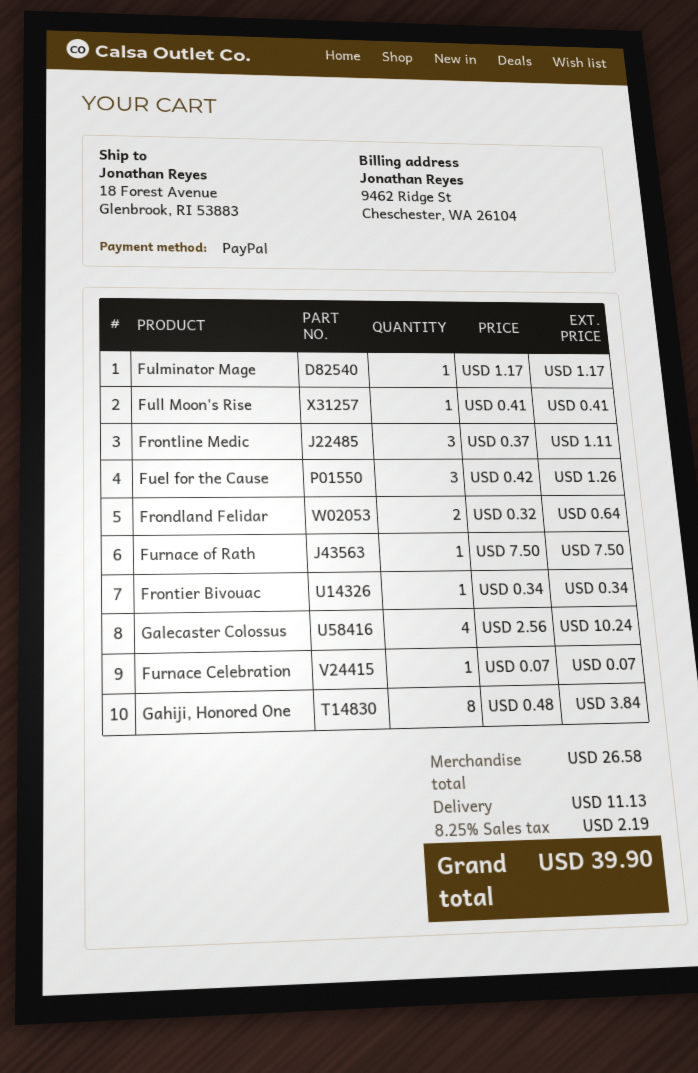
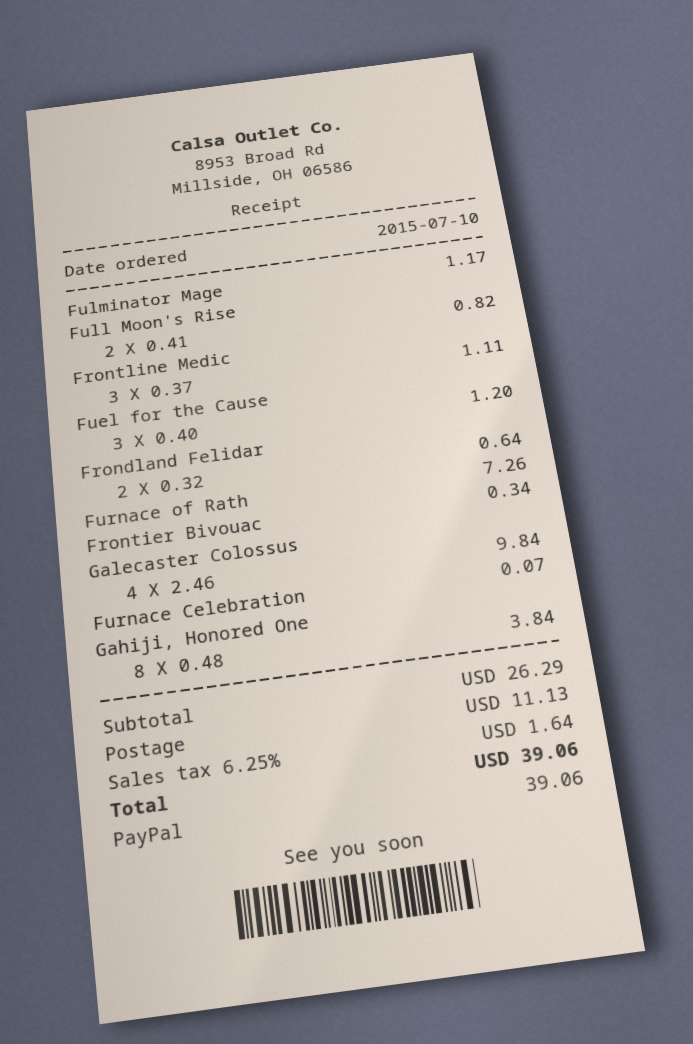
Full Moon's Rise: 1 x 0.41 = 0.41 -> 2 x 0.41 = 0.82
Fuel for the Cause: 3 x 0.42 = 1.26 -> 3 x 0.40 = 1.20
Furnace of Rath: 1 x 7.50 = 7.50 -> 1 x 7.26 = 7.26
Galecaster Colossus: 4 x 2.56 = 10.24 -> 4 x 2.46 = 9.84
subtotal: 26.58 -> 26.29
tax: 8.25% = 2.19 -> 6.25% = 1.64
total: 39.90 -> 39.06

